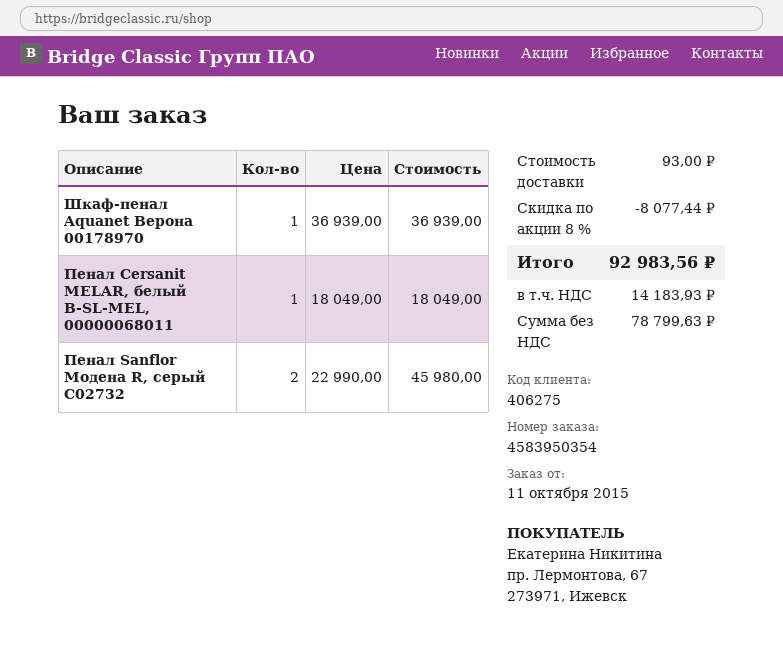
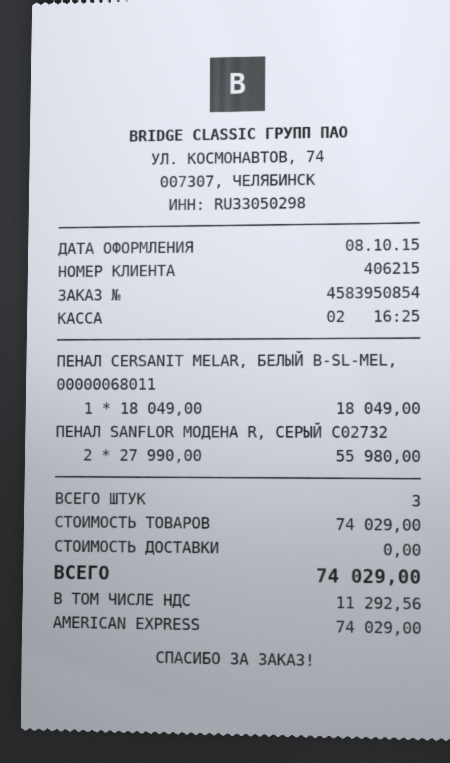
order number: 4583950354 -> 4583950854
order date: 2015-10-11 -> 2015-10-08
customer number: 406275 -> 406215
Шкаф-пенал Aquanet Верона 00178970: 1 x 36939.00 = 36939.00 -> none
Пенал Sanflor Модена R, серый С02732: 2 x 22990.00 = 45980.00 -> 2 x 27990.00 = 55980.00
discount: 8% = 8077.44 -> none
shipping: 93.00 -> 0.00
tax: 14183.93 -> 11292.56
total: 92983.56 -> 74029.00

